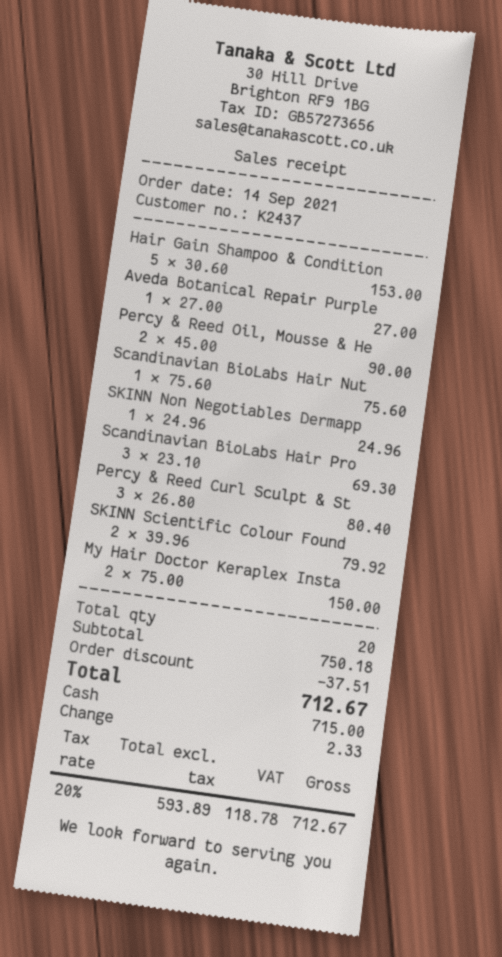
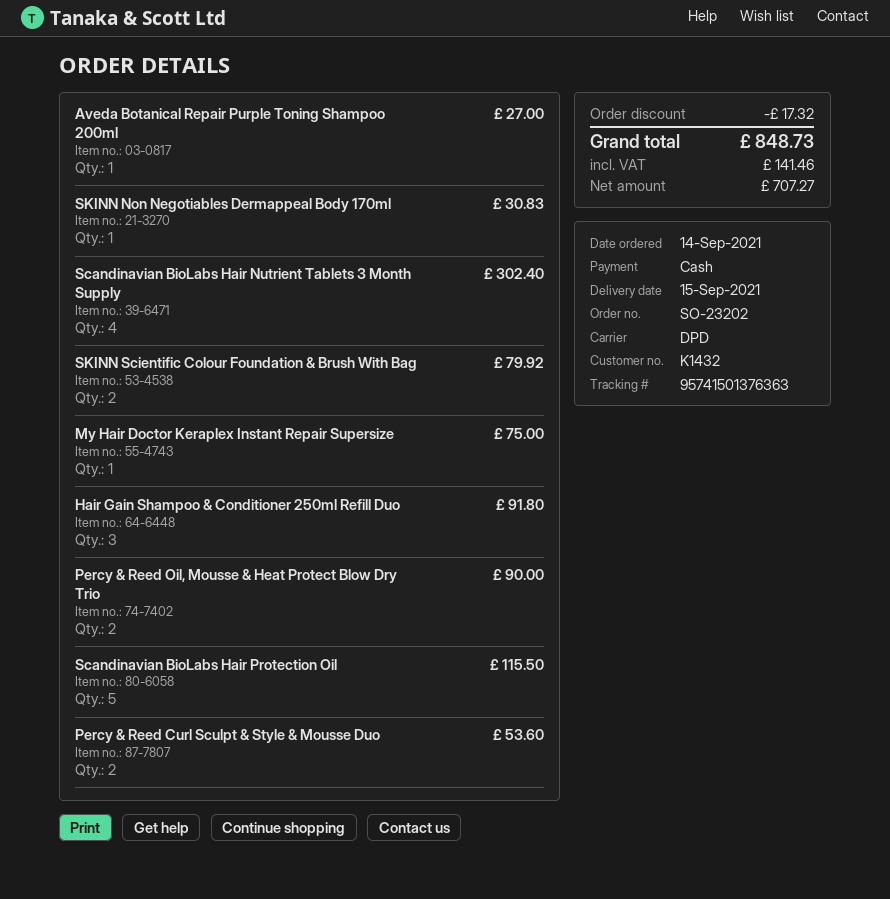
customer number: K2437 -> K1432
Hair Gain Shampoo & Condition: 5 for 153.00 -> 3 for 91.80
Scandinavian BioLabs Hair Nut: 1 for 75.60 -> 4 for 302.40
SKINN Non Negotiables Dermapp: 1 for 24.96 -> 1 for 30.83
Scandinavian BioLabs Hair Pro: 3 for 69.30 -> 5 for 115.50
Percy & Reed Curl Sculpt & St: 3 for 80.40 -> 2 for 53.60
My Hair Doctor Keraplex Insta: 2 for 150.00 -> 1 for 75.00
discount: 37.51 -> 17.32
net: 593.89 -> 707.27
tax: 118.78 -> 141.46
total: 712.67 -> 848.73

